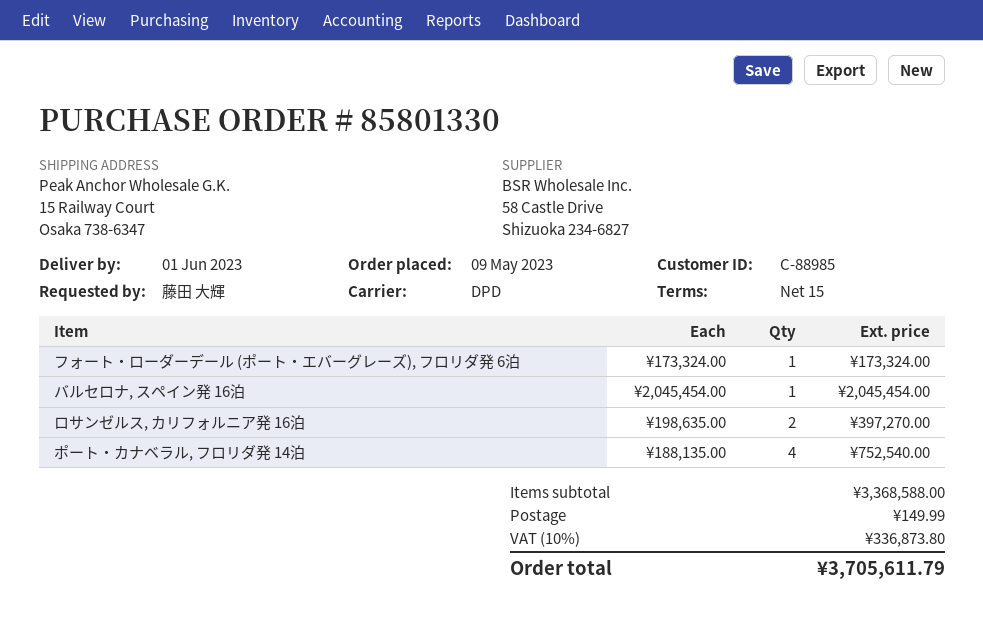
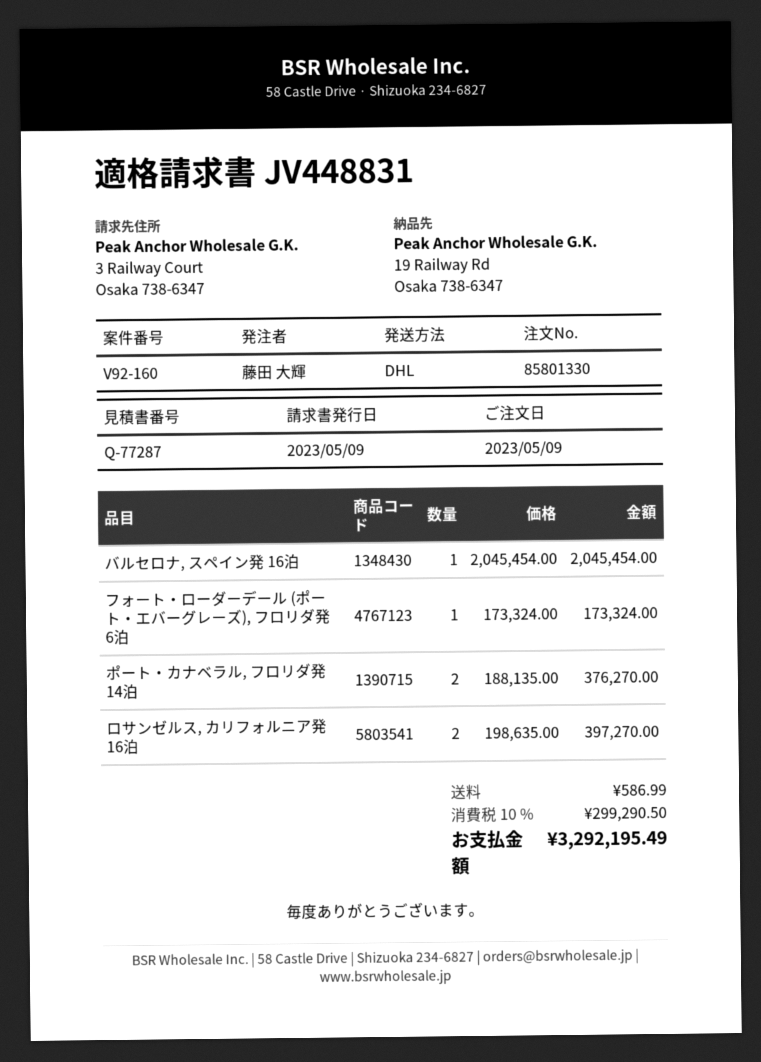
shipping method: DPD -> DHL
ship to: 15 Railway Court, Osaka 738-6347 -> 19 Railway Rd, Osaka 738-6347
ポート・カナベラル, フロリダ発 14泊: 4 x 188135.00 = 752540.00 -> 2 x 188135.00 = 376270.00
shipping: 149.99 -> 586.99
tax: 10% = 336873.80 -> 10% = 299290.50
total: 3705611.79 -> 3292195.49

